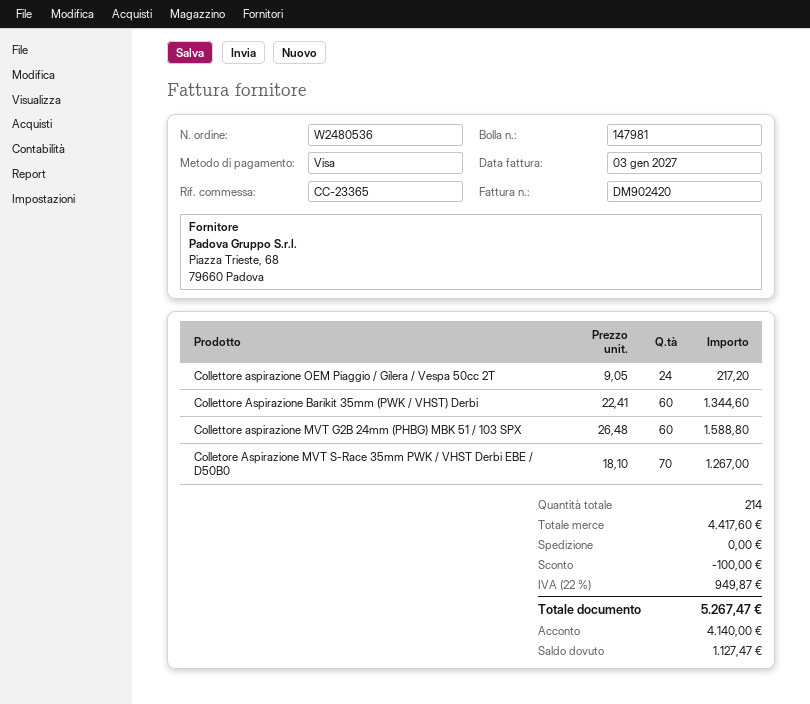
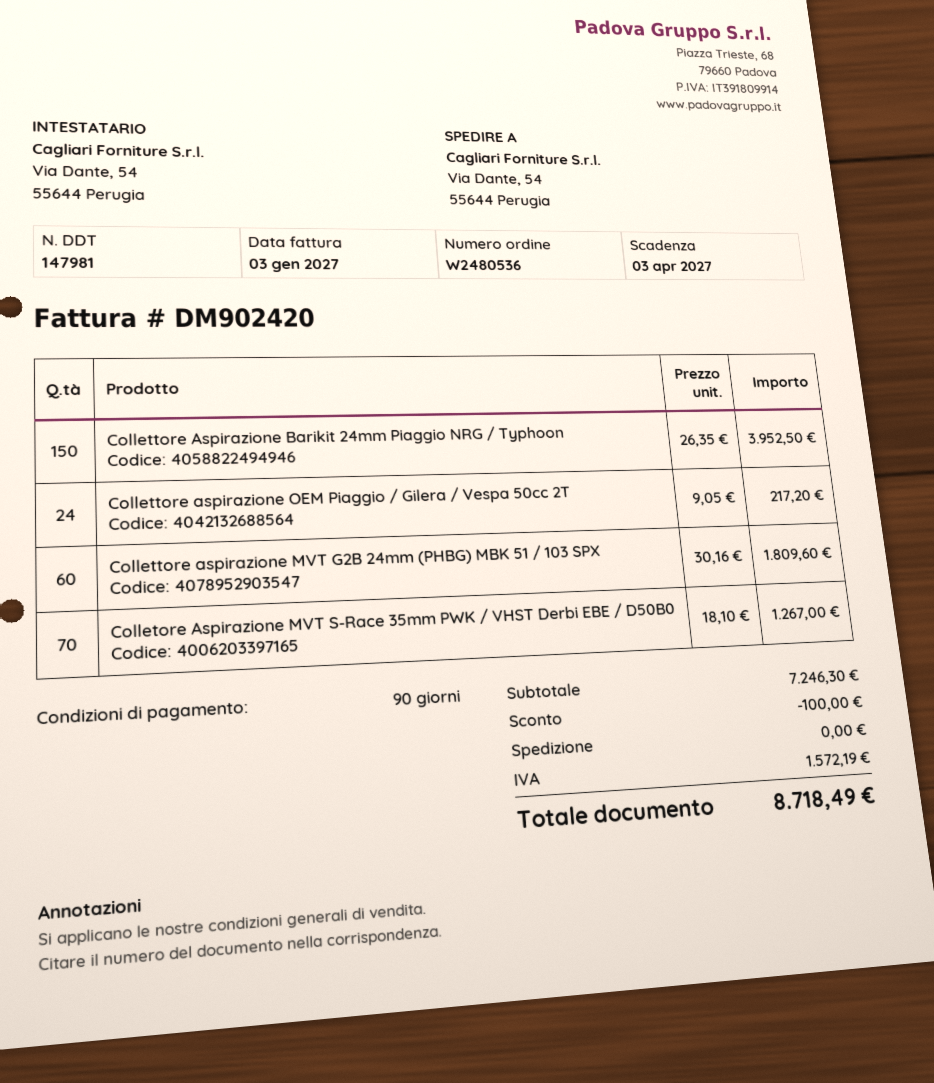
Collettore Aspirazione Barikit 35mm (PWK / VHST) Derbi: 60 x 22.41 = 1344.60 -> none
Collettore aspirazione MVT G2B 24mm (PHBG) MBK 51 / 103 SPX: 60 x 26.48 = 1588.80 -> 60 x 30.16 = 1809.60
Collettore Aspirazione Barikit 24mm Piaggio NRG / Typhoon: none -> 150 x 26.35 = 3952.50
subtotal: 4417.60 -> 7246.30
tax: 949.87 -> 1572.19
total: 5267.47 -> 8718.49

